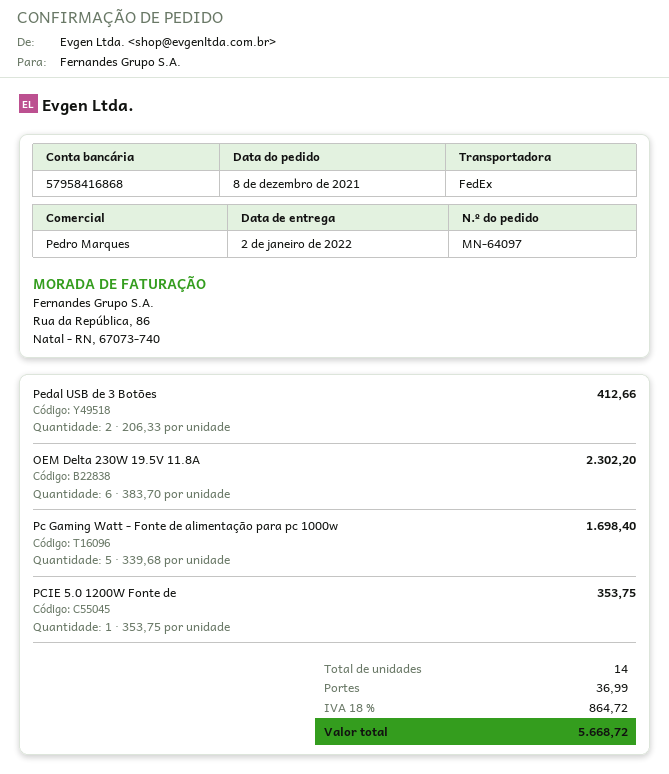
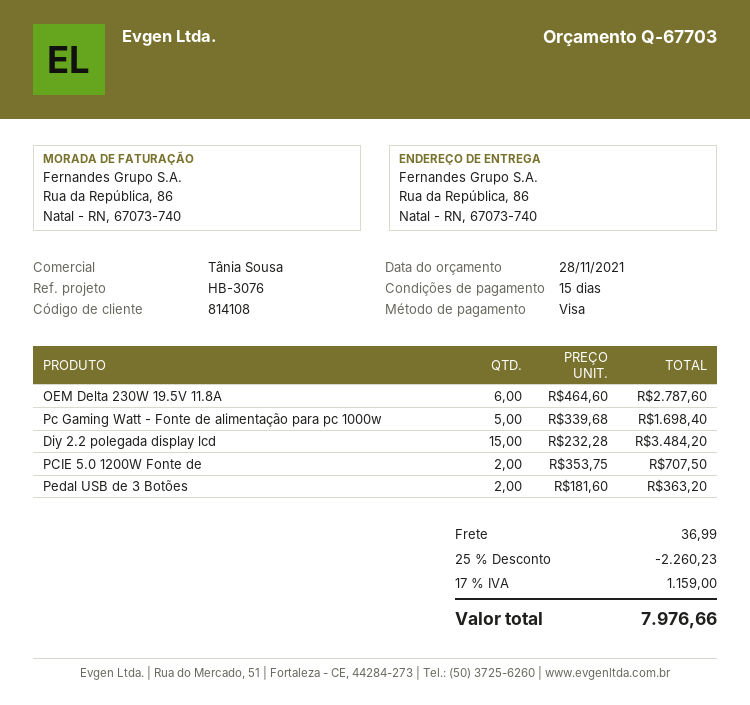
sales rep: Pedro Marques -> Tânia Sousa
Pedal USB de 3 Botões: 2 x 206.33 = 412.66 -> 2 x 181.60 = 363.20
OEM Delta 230W 19.5V 11.8A: 6 x 383.70 = 2302.20 -> 6 x 464.60 = 2787.60
PCIE 5.0 1200W Fonte de: 1 x 353.75 = 353.75 -> 2 x 353.75 = 707.50
Diy 2.2 polegada display lcd: none -> 15 x 232.28 = 3484.20
discount: none -> 25% = 2260.23
tax: 18% = 864.72 -> 17% = 1159.00
total: 5668.72 -> 7976.66

